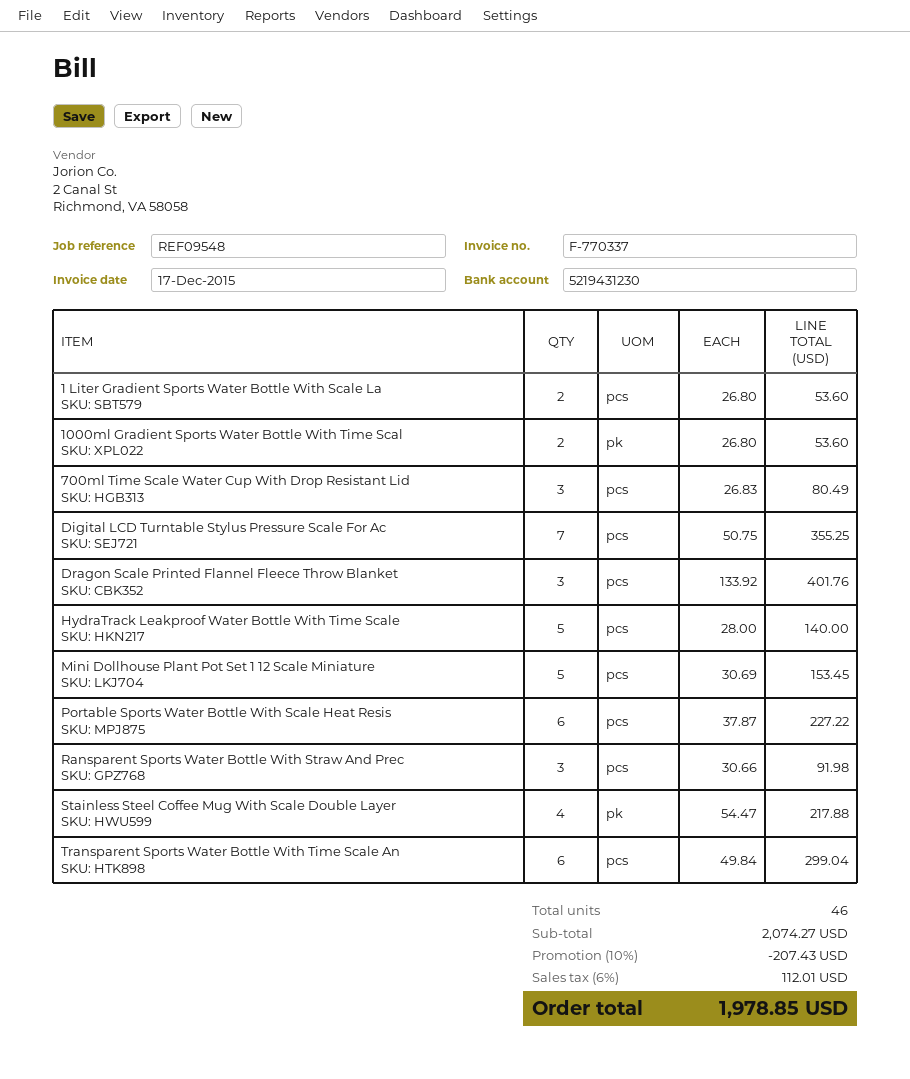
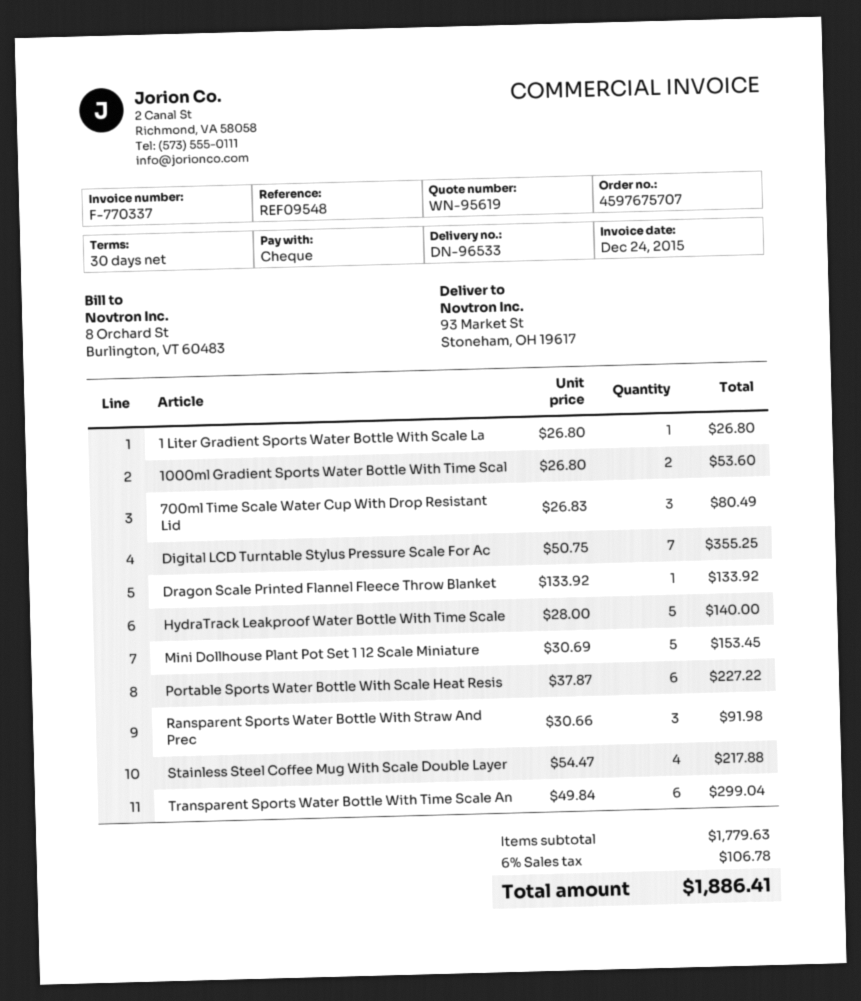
invoice date: 2015-12-17 -> 2015-12-24
1 Liter Gradient Sports Water Bottle With Scale La: 2 x 26.80 = 53.60 -> 1 x 26.80 = 26.80
Dragon Scale Printed Flannel Fleece Throw Blanket: 3 x 133.92 = 401.76 -> 1 x 133.92 = 133.92
subtotal: 2074.27 -> 1779.63
discount: 10% = 207.43 -> none
tax: 6% = 112.01 -> 6% = 106.78
total: 1978.85 -> 1886.41

